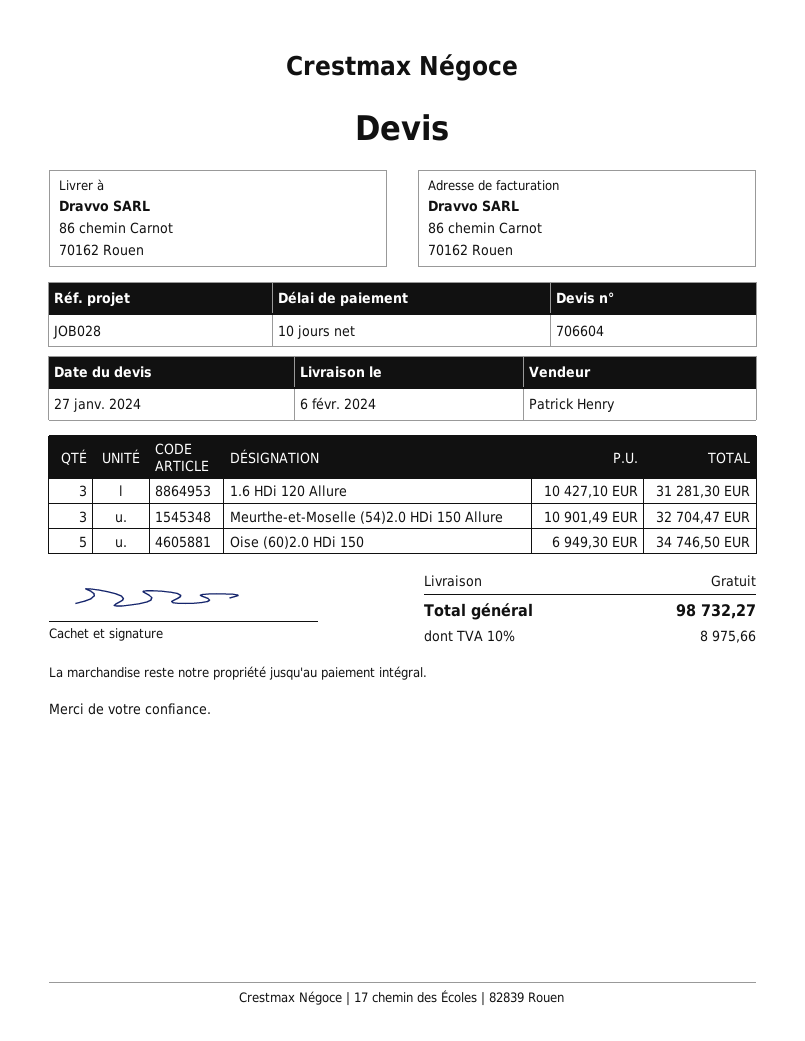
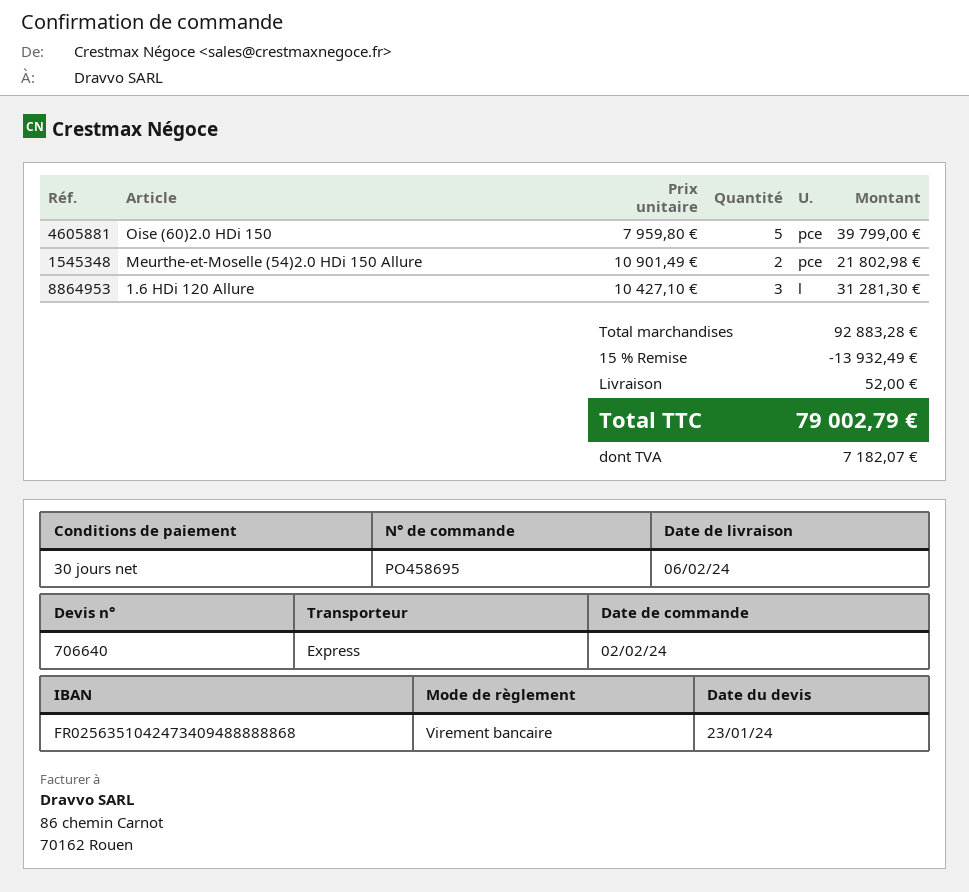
quote number: 706604 -> 706640
quote date: 2024-01-27 -> 2024-01-23
payment terms: 10 days -> 30 days
Meurthe-et-Moselle (54)2.0 HDi 150 Allure: 3 x 10901.49 = 32704.47 -> 2 x 10901.49 = 21802.98
Oise (60)2.0 HDi 150: 5 x 6949.30 = 34746.50 -> 5 x 7959.80 = 39799.00
discount: none -> 15% = 13932.49
shipping: 0.00 -> 52.00
tax: 8975.66 -> 7182.07
total: 98732.27 -> 79002.79

